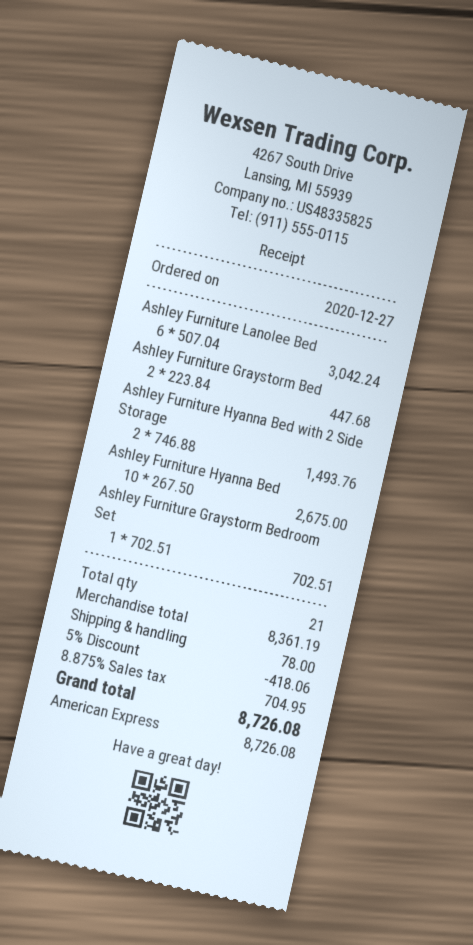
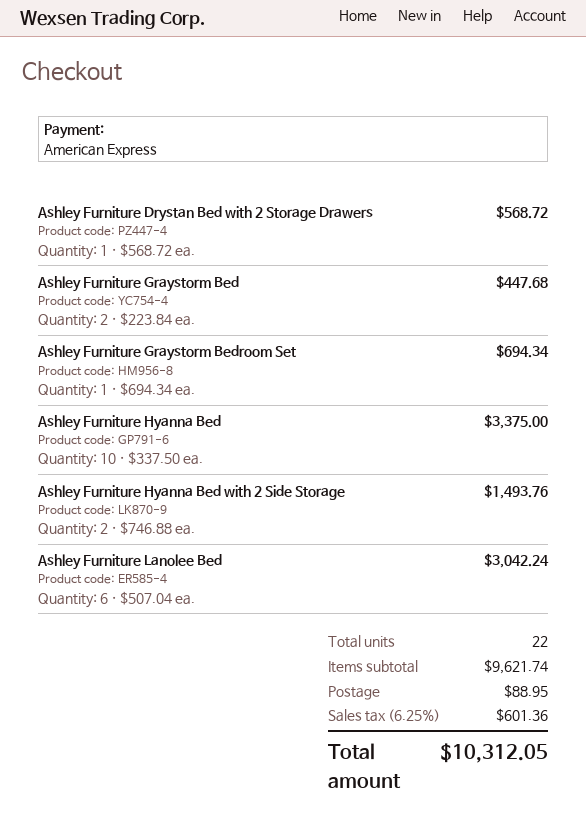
Ashley Furniture Hyanna Bed: 10 x 267.50 = 2675.00 -> 10 x 337.50 = 3375.00
Ashley Furniture Graystorm Bedroom Set: 1 x 702.51 = 702.51 -> 1 x 694.34 = 694.34
Ashley Furniture Drystan Bed with 2 Storage Drawers: none -> 1 x 568.72 = 568.72
total quantity: 21 -> 22
subtotal: 8361.19 -> 9621.74
discount: 5% = 418.06 -> none
shipping: 78.00 -> 88.95
tax: 8.875% = 704.95 -> 6.25% = 601.36
total: 8726.08 -> 10312.05

